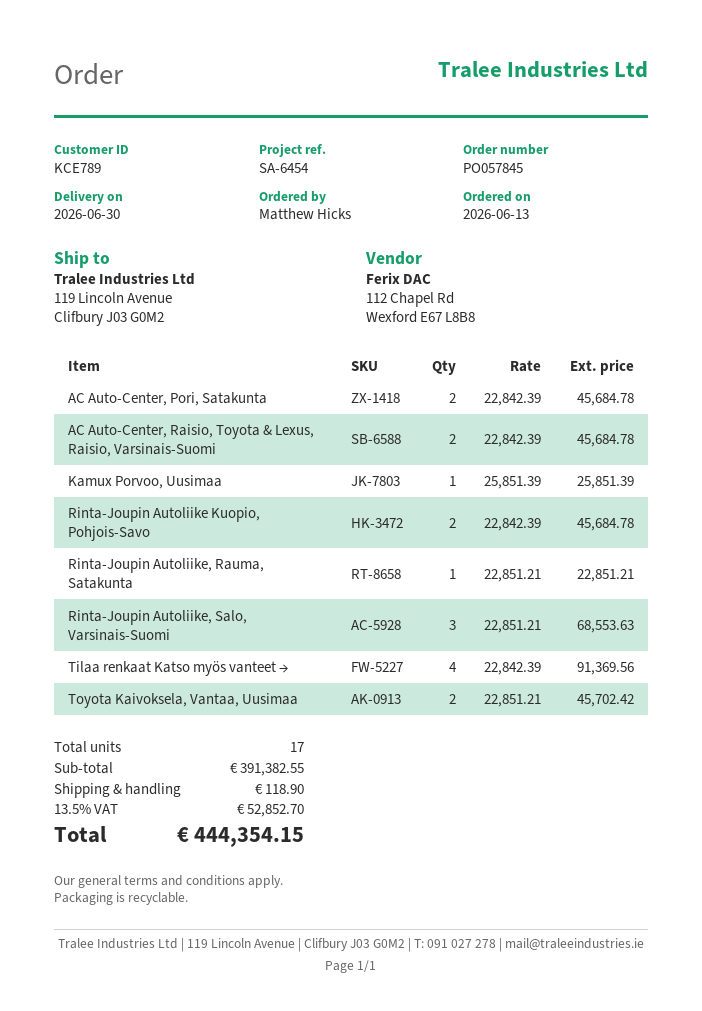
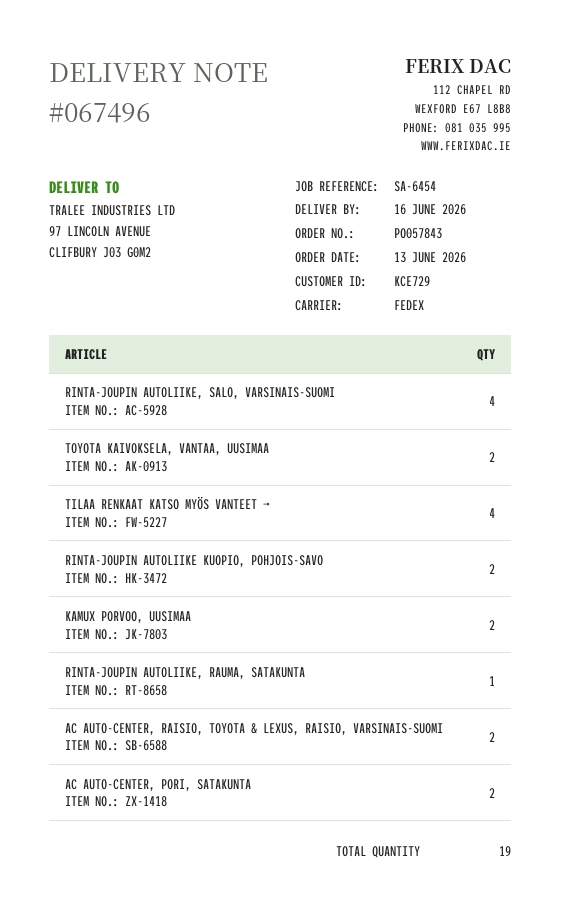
order number: PO057845 -> PO057843
delivery date: 2026-06-30 -> 2026-06-16
customer number: KCE789 -> KCE729
ship to: 119 Lincoln Avenue, Clifbury J03 G0M2 -> 97 LINCOLN AVENUE, CLIFBURY J03 G0M2
Kamux Porvoo, Uusimaa: 1 -> 2
Rinta-Joupin Autoliike, Salo, Varsinais-Suomi: 3 -> 4
total quantity: 17 -> 19

